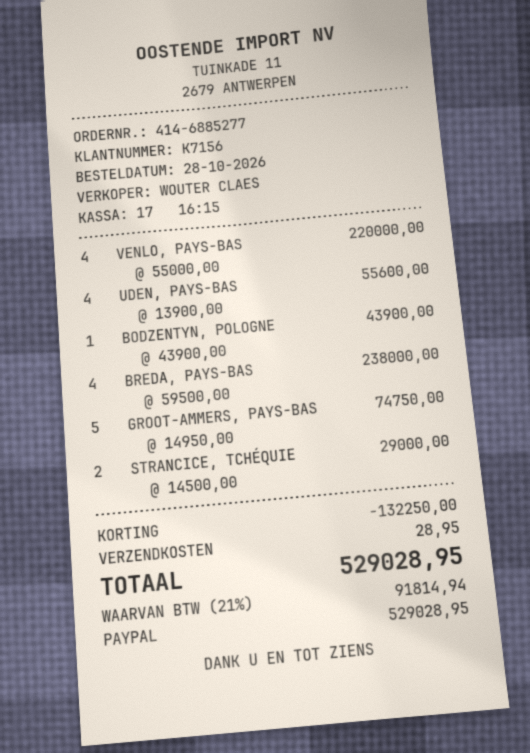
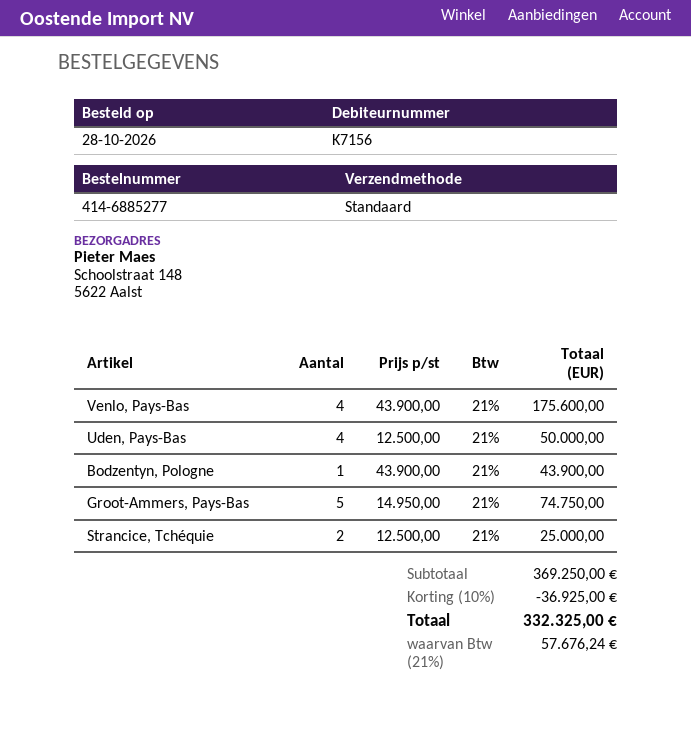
VENLO, PAYS-BAS: 4 x 55000.00 = 220000.00 -> 4 x 43900.00 = 175600.00
UDEN, PAYS-BAS: 4 x 13900.00 = 55600.00 -> 4 x 12500.00 = 50000.00
BREDA, PAYS-BAS: 4 x 59500.00 = 238000.00 -> none
STRANCICE, TCHÉQUIE: 2 x 14500.00 = 29000.00 -> 2 x 12500.00 = 25000.00
discount: 132250.00 -> 36925.00
shipping: 28.95 -> none
tax: 21% = 91814.94 -> 21% = 57676.24
total: 529028.95 -> 332325.00

